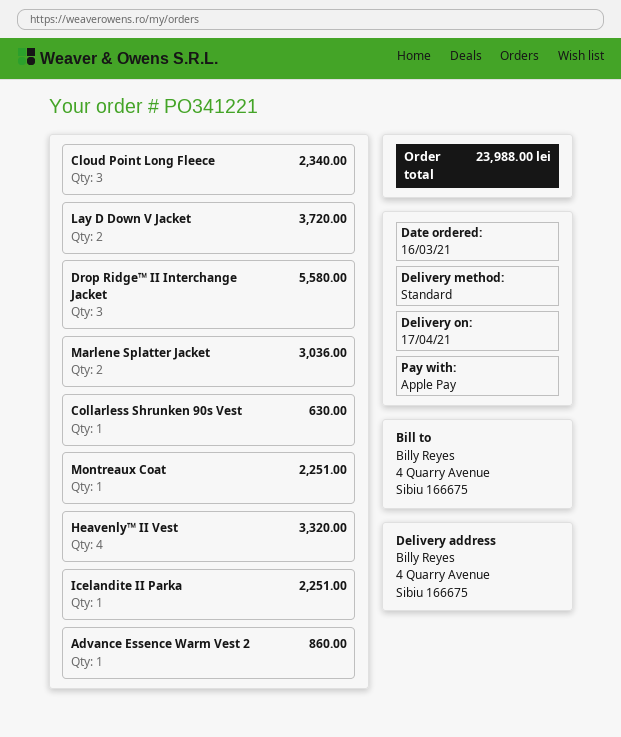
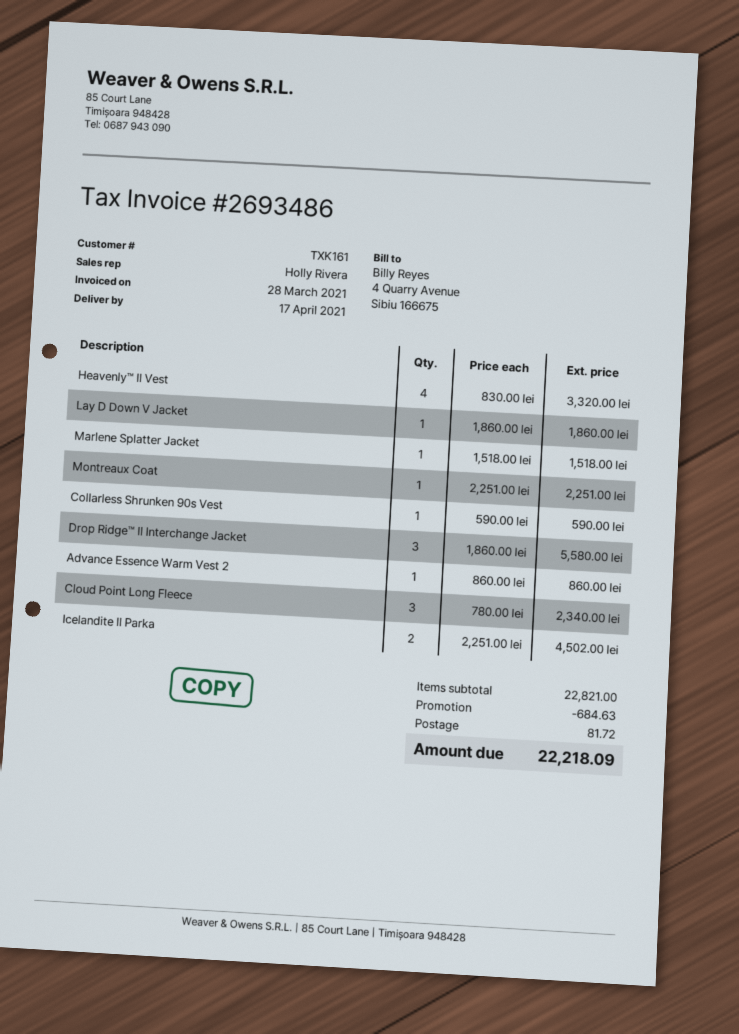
Lay D Down V Jacket: 2 for 3720.00 -> 1 for 1860.00
Marlene Splatter Jacket: 2 for 3036.00 -> 1 for 1518.00
Collarless Shrunken 90s Vest: 1 for 630.00 -> 1 for 590.00
Icelandite II Parka: 1 for 2251.00 -> 2 for 4502.00
discount: none -> 684.63
shipping: none -> 81.72
total: 23988.00 -> 22218.09

